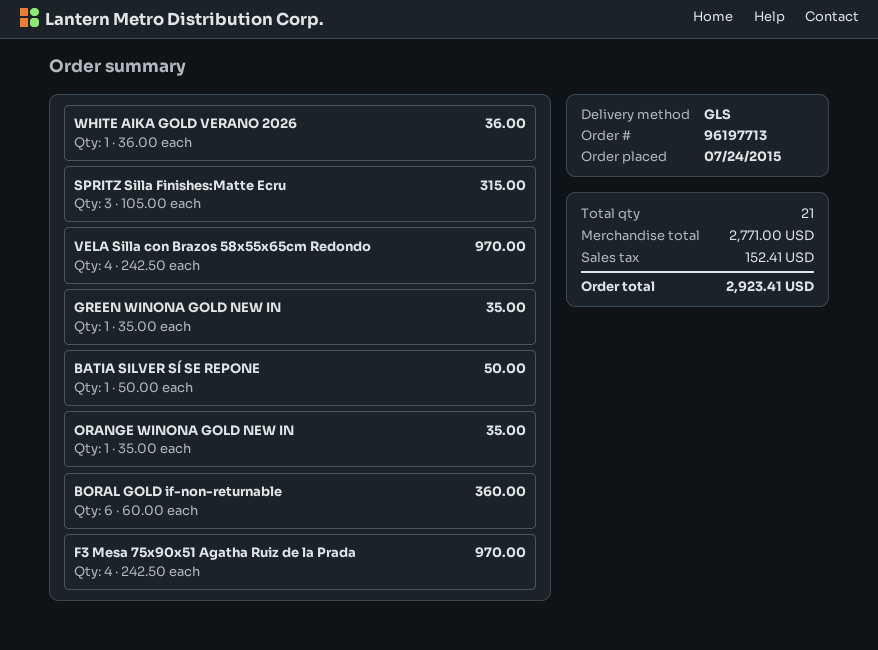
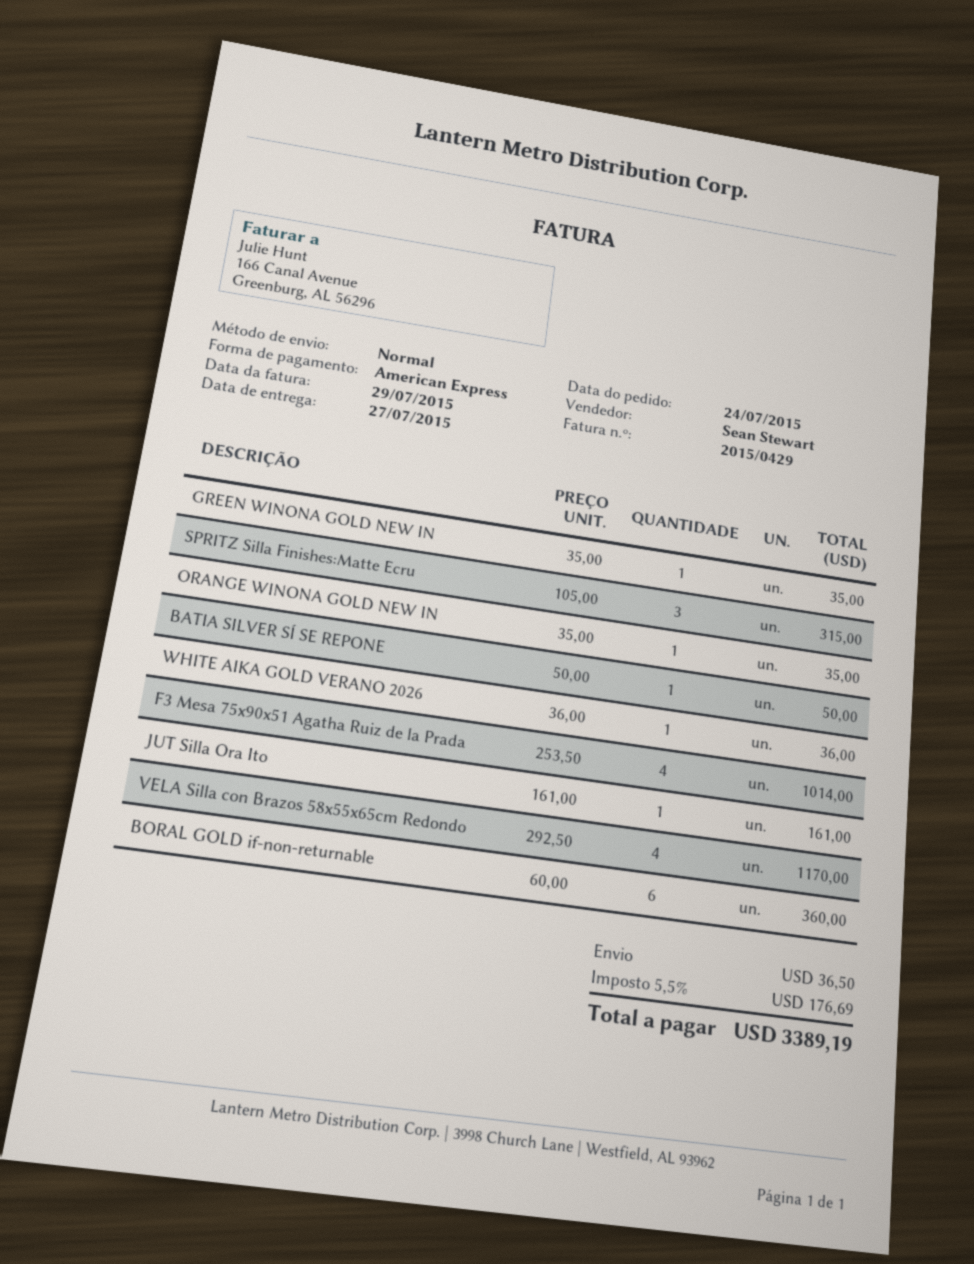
shipping method: GLS -> standard
VELA Silla con Brazos 58x55x65cm Redondo: 4 x 242.50 = 970.00 -> 4 x 292.50 = 1170.00
F3 Mesa 75x90x51 Agatha Ruiz de la Prada: 4 x 242.50 = 970.00 -> 4 x 253.50 = 1014.00
JUT Silla Ora Ito: none -> 1 x 161.00 = 161.00
shipping: none -> 36.50
tax: 152.41 -> 176.69
total: 2923.41 -> 3389.19

